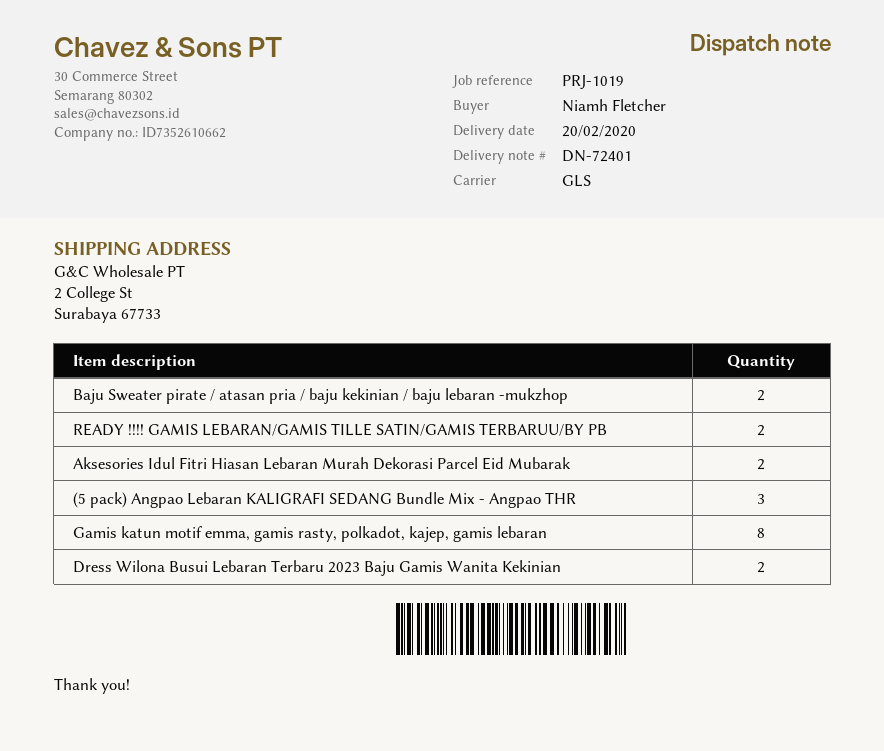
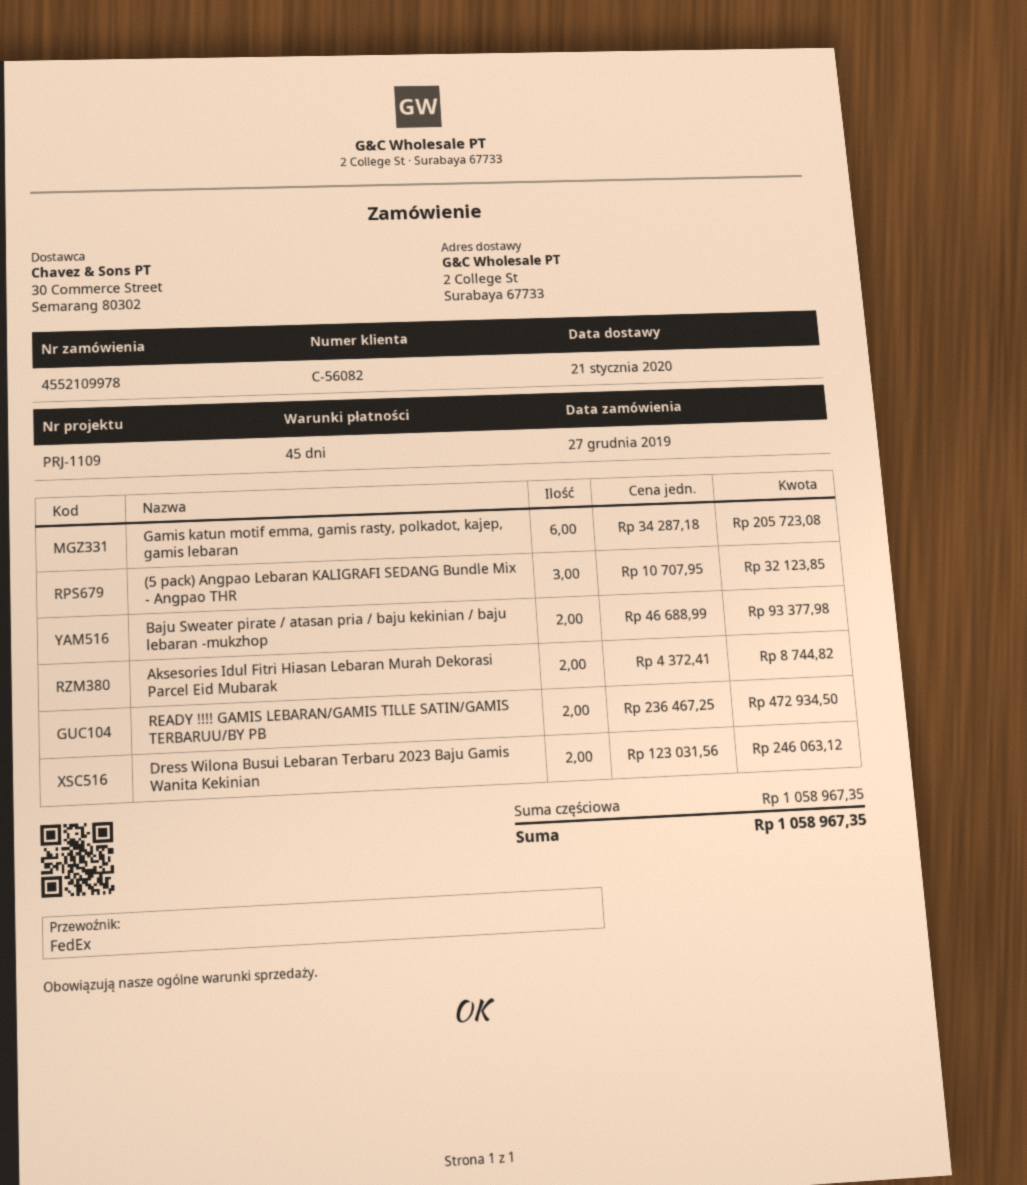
delivery date: 2020-02-20 -> 2020-01-21
reference: PRJ-1019 -> PRJ-1109
shipping method: GLS -> FedEx
Gamis katun motif emma, gamis rasty, polkadot, kajep, gamis lebaran: 8 -> 6

